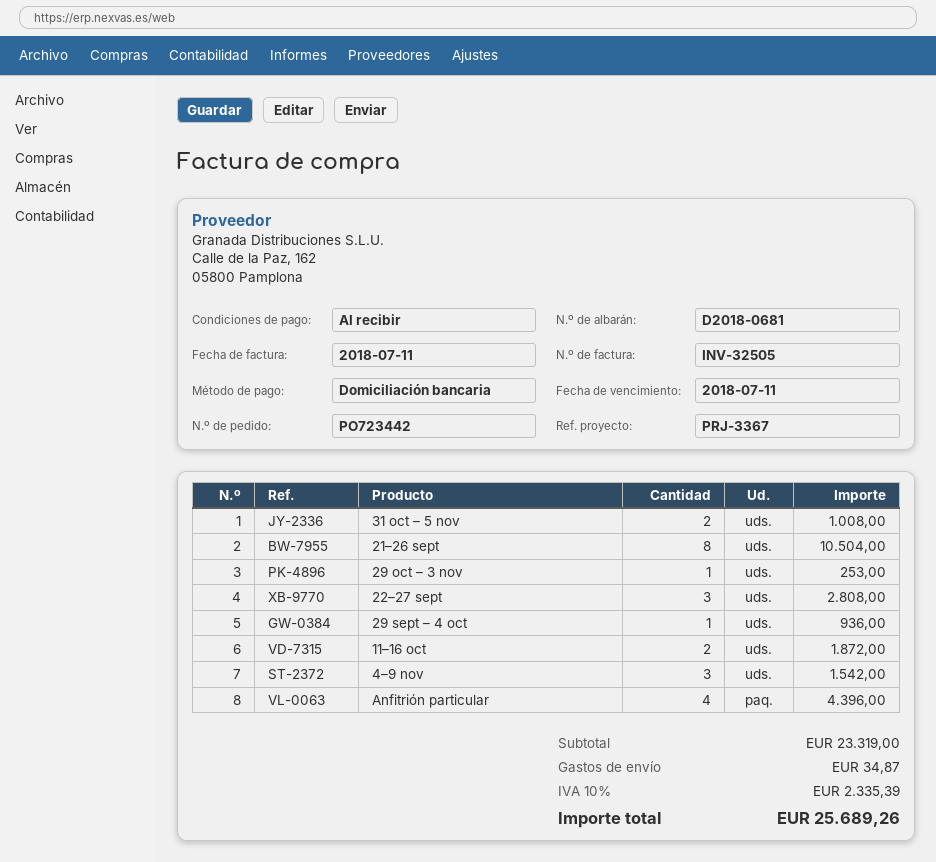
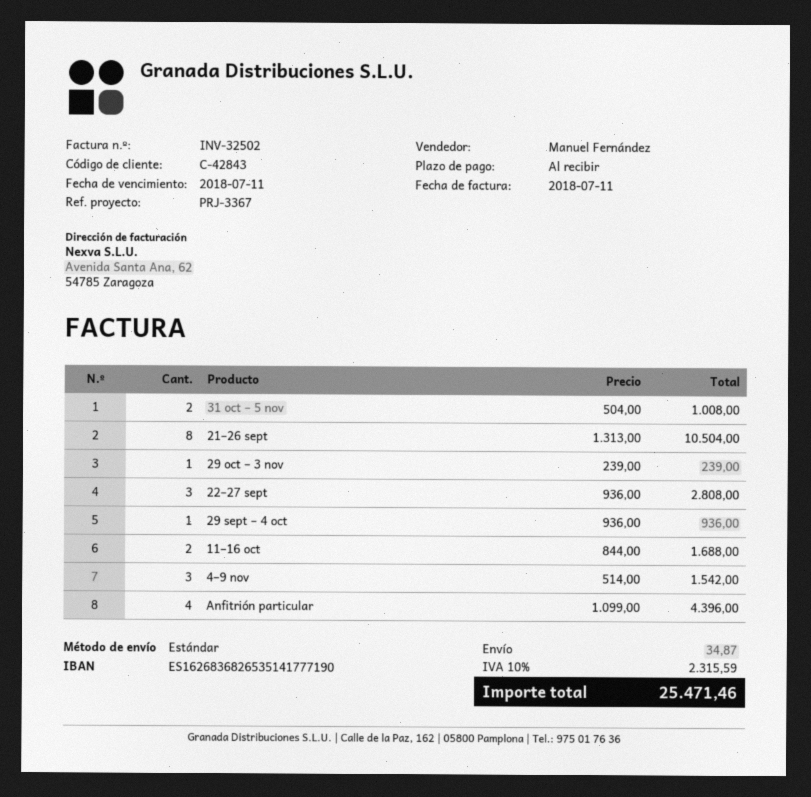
invoice number: INV-32505 -> INV-32502
29 oct – 3 nov: 1 for 253.00 -> 1 for 239.00
11–16 oct: 2 for 1872.00 -> 2 for 1688.00
tax: 10% = 2335.39 -> 10% = 2315.59
total: 25689.26 -> 25471.46

